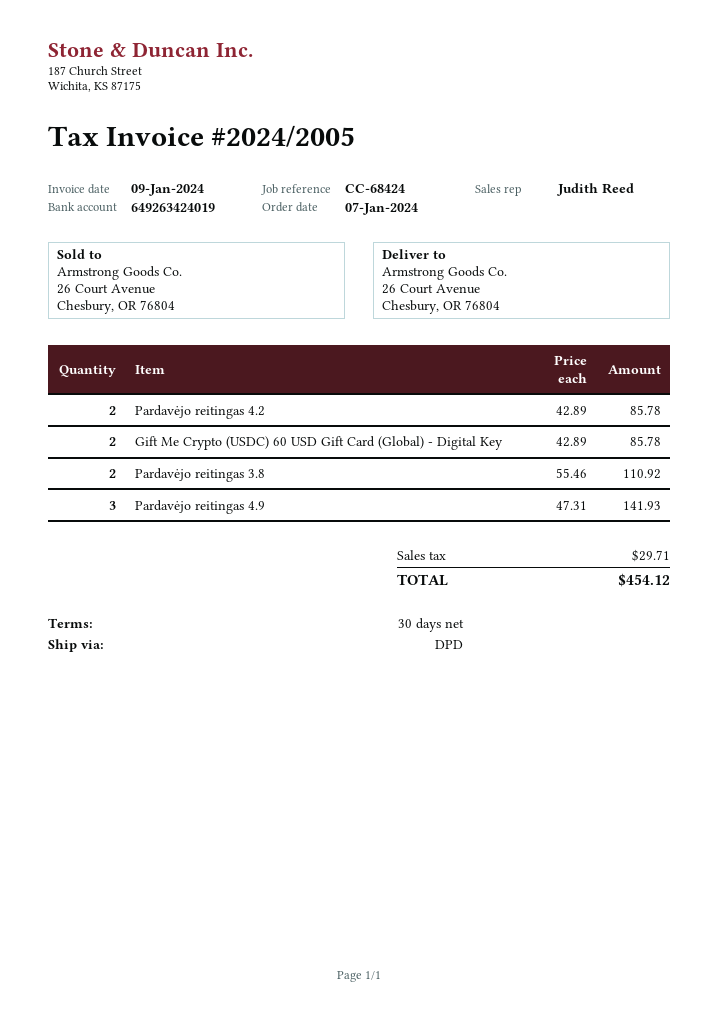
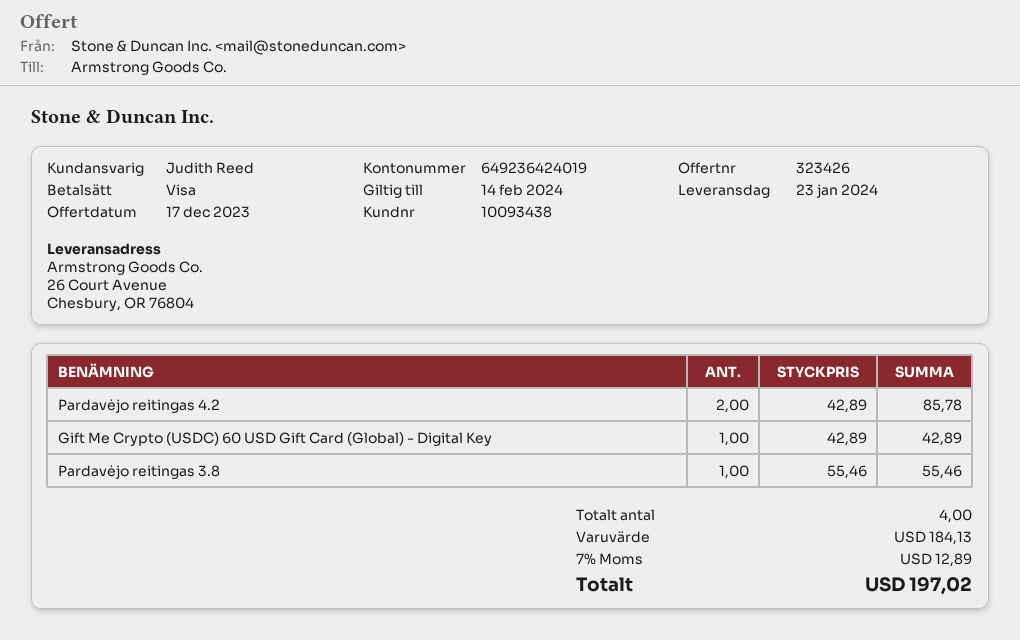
bank account: 649263424019 -> 649236424019
Gift Me Crypto (USDC) 60 USD Gift Card (Global) - Digital Key: 2 x 42.89 = 85.78 -> 1 x 42.89 = 42.89
Pardavėjo reitingas 3.8: 2 x 55.46 = 110.92 -> 1 x 55.46 = 55.46
Pardavėjo reitingas 4.9: 3 x 47.31 = 141.93 -> none
tax: 29.71 -> 12.89
total: 454.12 -> 197.02

